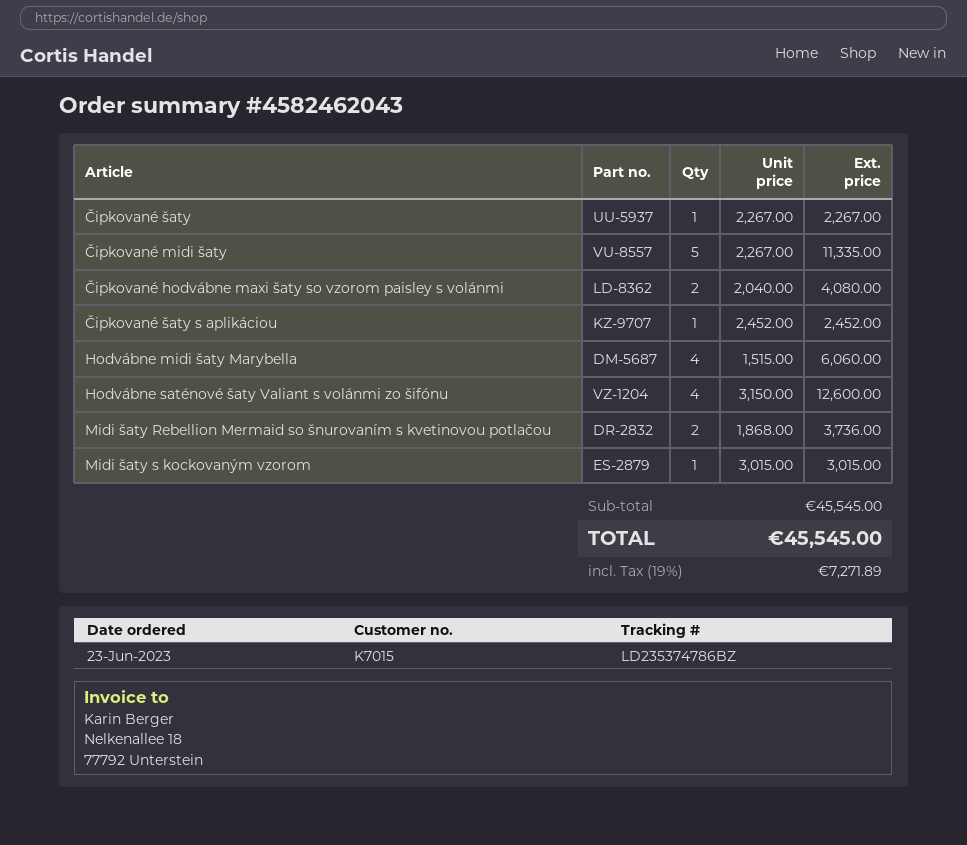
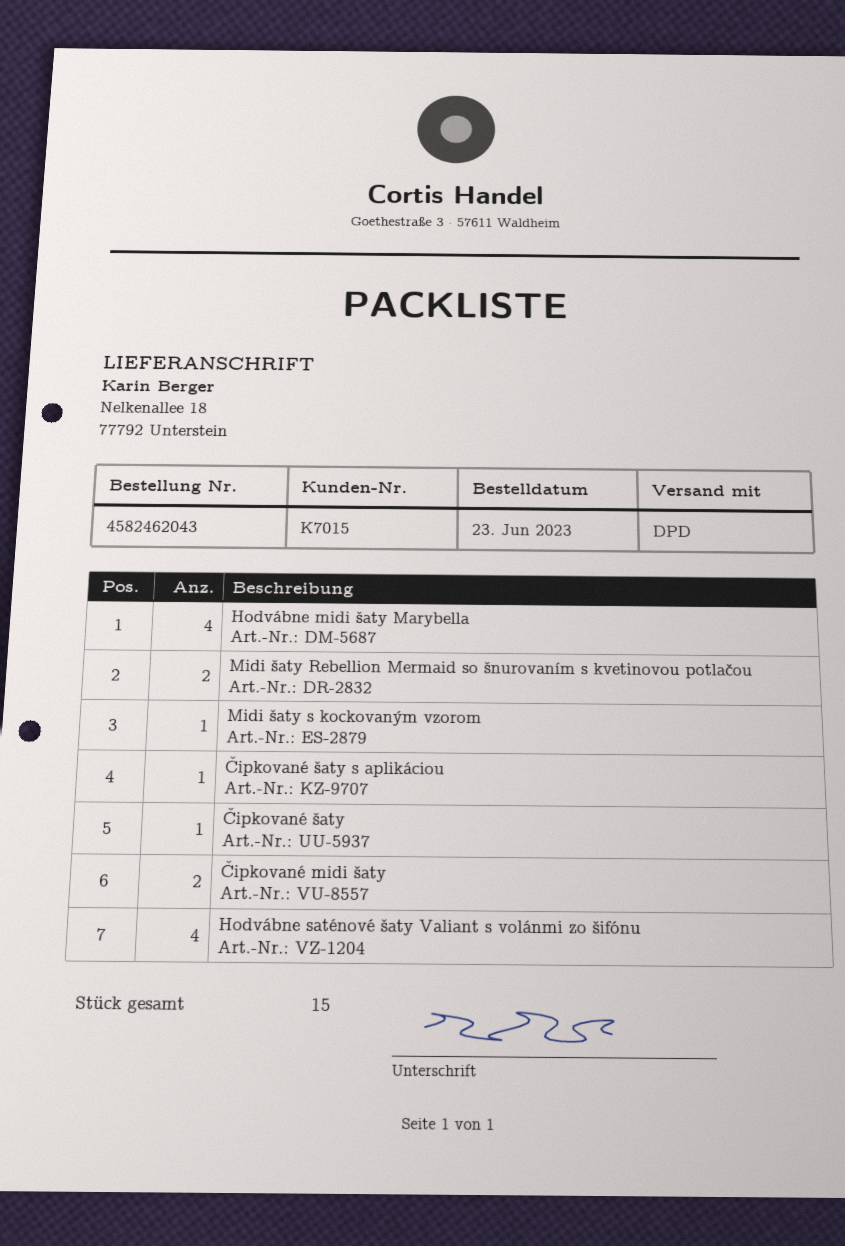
Čipkované midi šaty: 5 -> 2
Čipkované hodvábne maxi šaty so vzorom paisley s volánmi: 2 -> none

